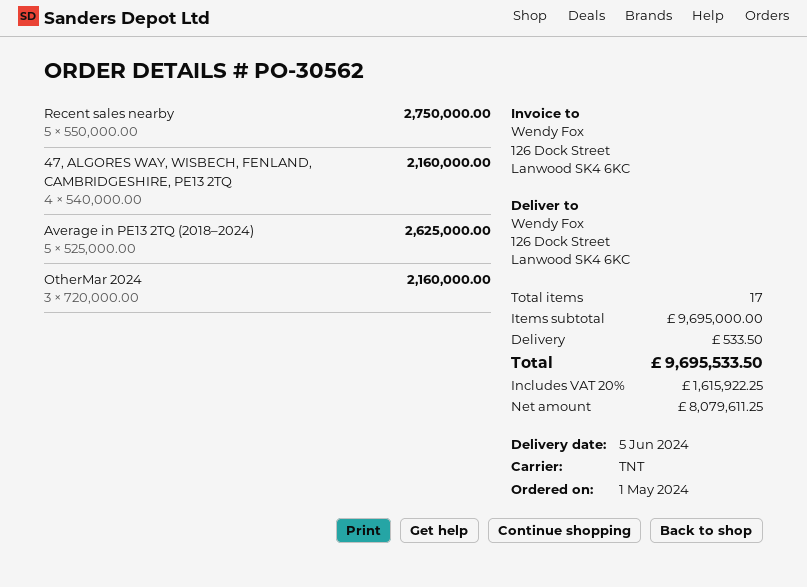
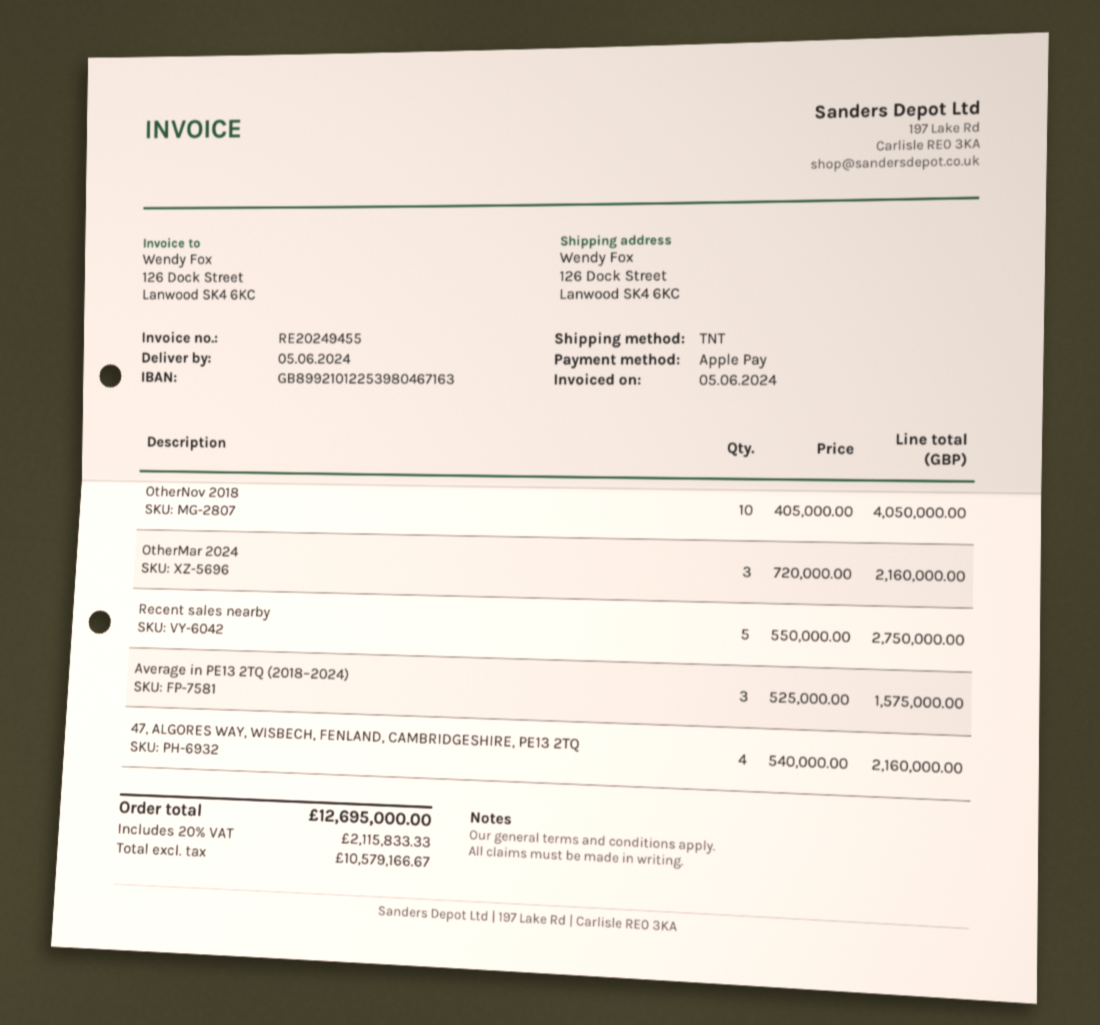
Average in PE13 2TQ (2018–2024): 5 x 525000.00 = 2625000.00 -> 3 x 525000.00 = 1575000.00
OtherNov 2018: none -> 10 x 405000.00 = 4050000.00
shipping: 533.50 -> none
net: 8079611.25 -> 10579166.67
tax: 20% = 1615922.25 -> 20% = 2115833.33
total: 9695533.50 -> 12695000.00

